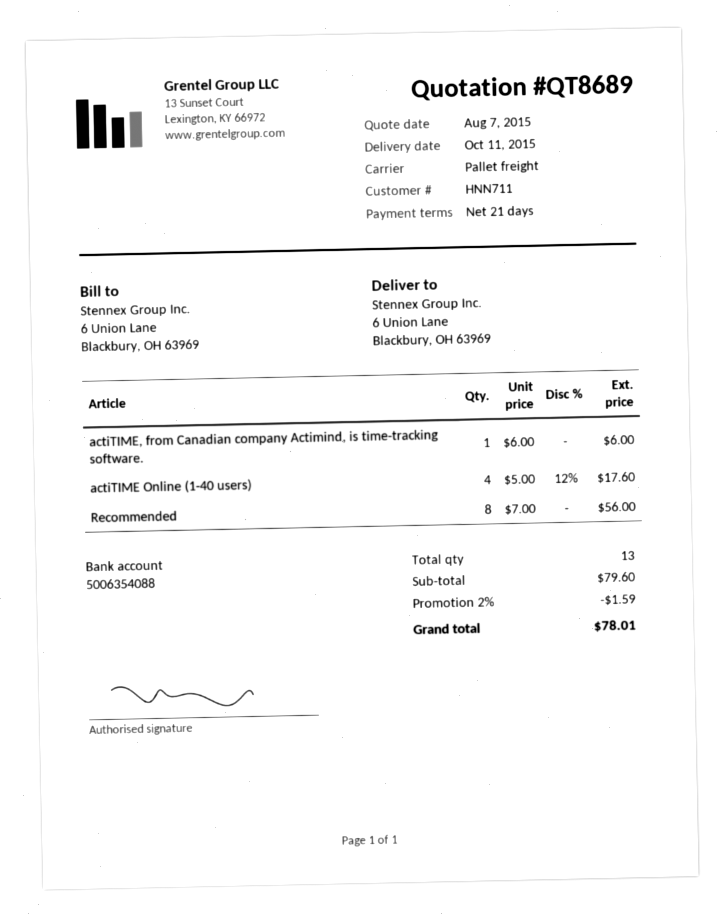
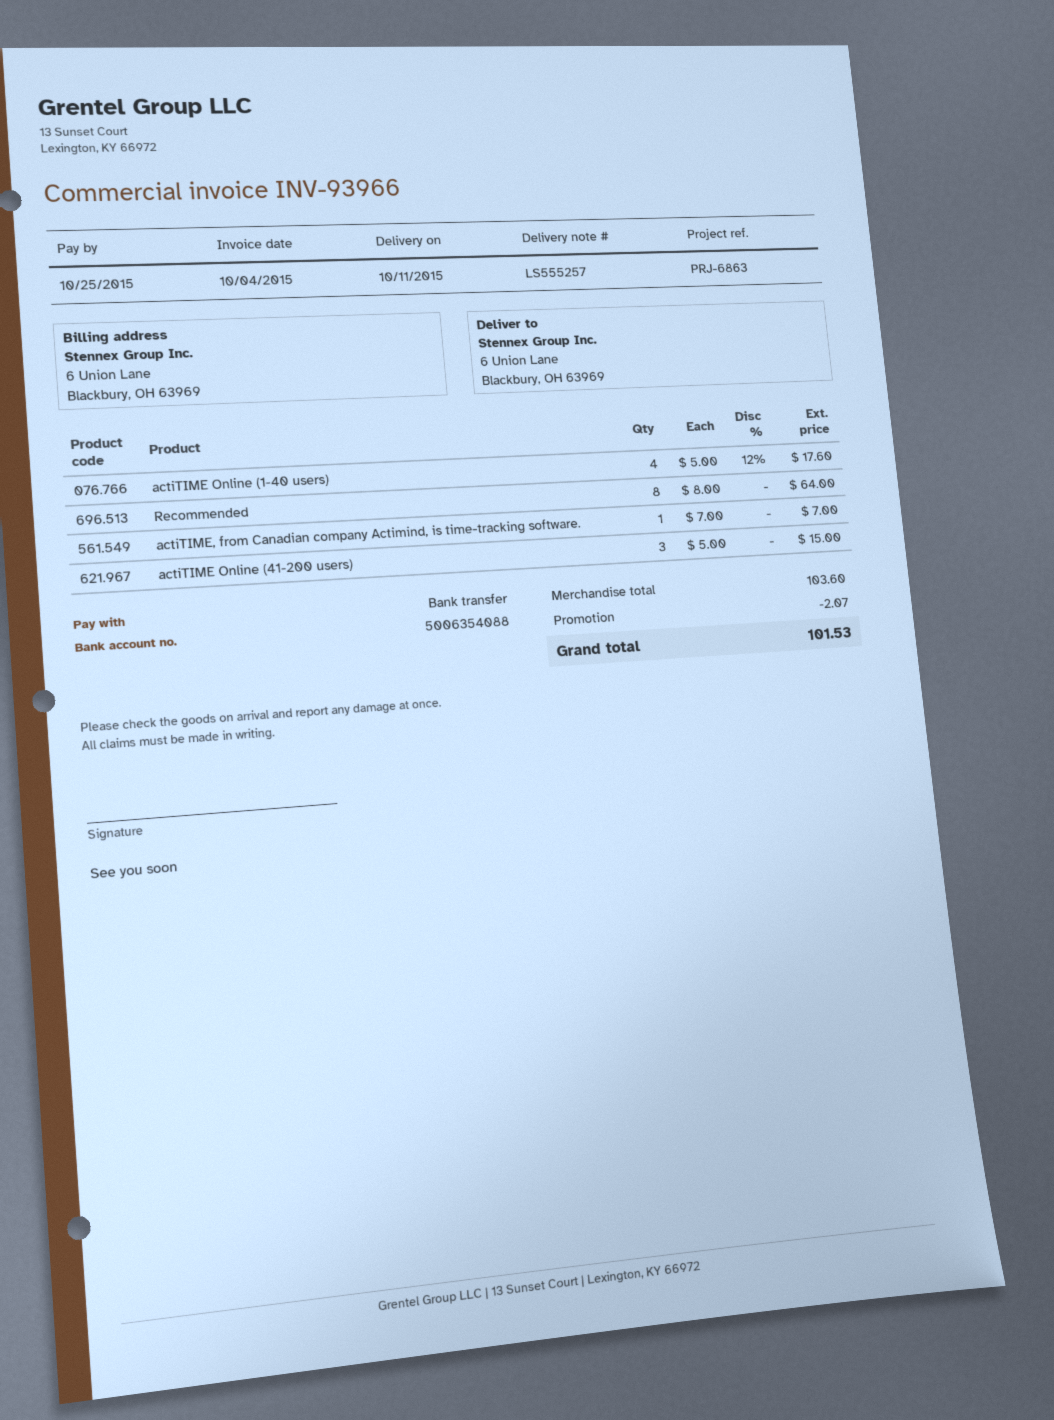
actiTIME, from Canadian company Actimind, is time-tracking software.: 1 x 6.00 = 6.00 -> 1 x 7.00 = 7.00
Recommended: 8 x 7.00 = 56.00 -> 8 x 8.00 = 64.00
actiTIME Online (41-200 users): none -> 3 x 5.00 = 15.00
subtotal: 79.60 -> 103.60
discount: 1.59 -> 2.07
total: 78.01 -> 101.53

